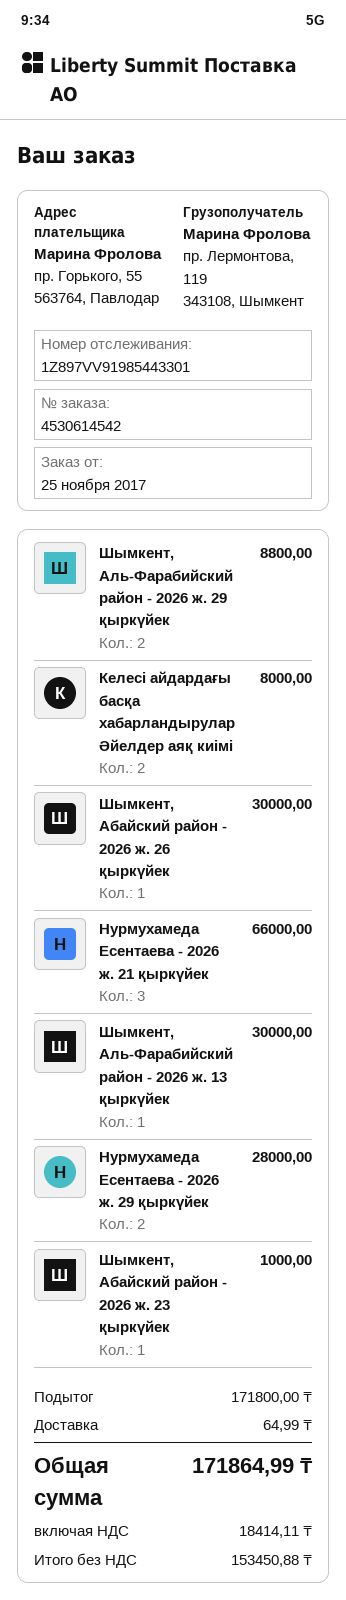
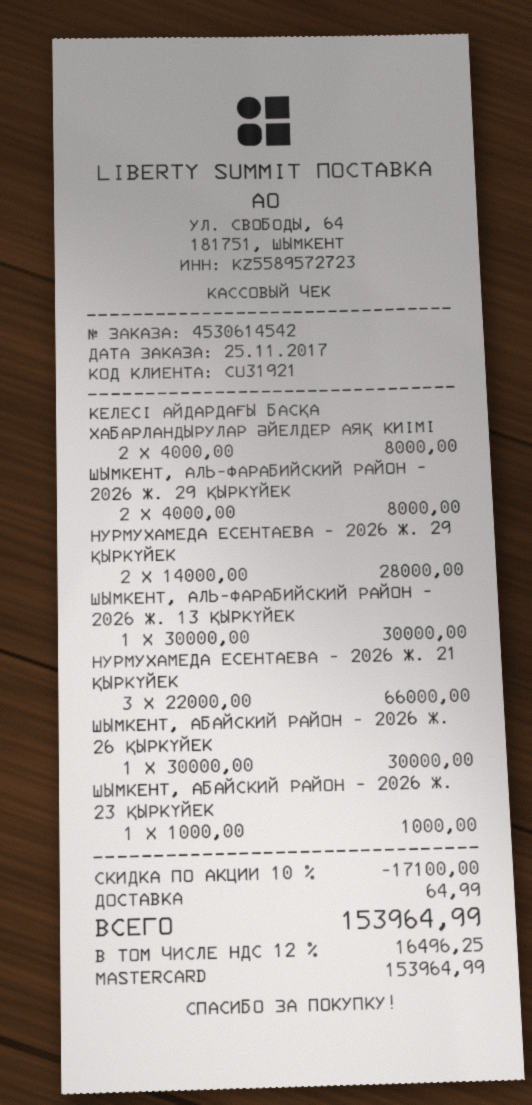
Шымкент, Аль-Фарабийский район - 2026 ж. 29 қыркүйек: 2 for 8800.00 -> 2 for 8000.00
discount: none -> 10% = 17100.00
tax: 18414.11 -> 16496.25
total: 171864.99 -> 153964.99

